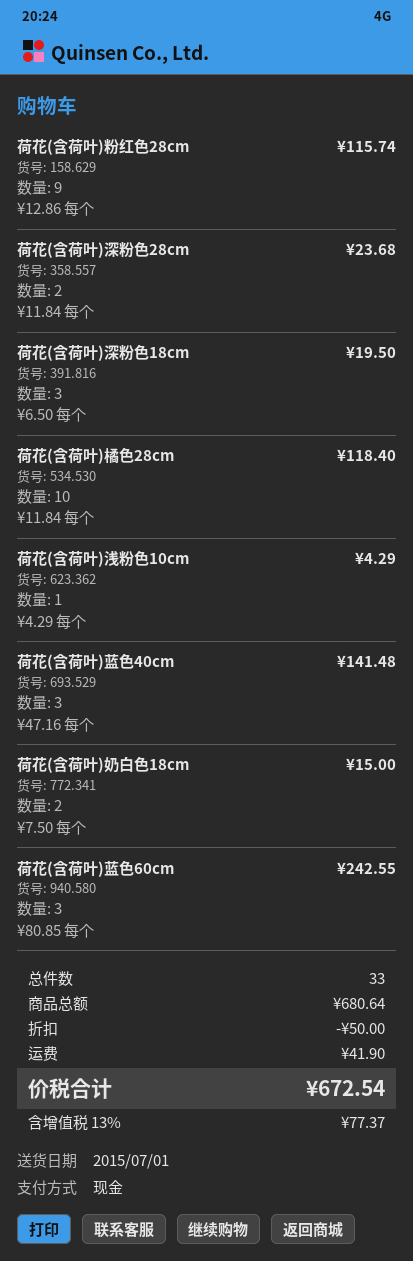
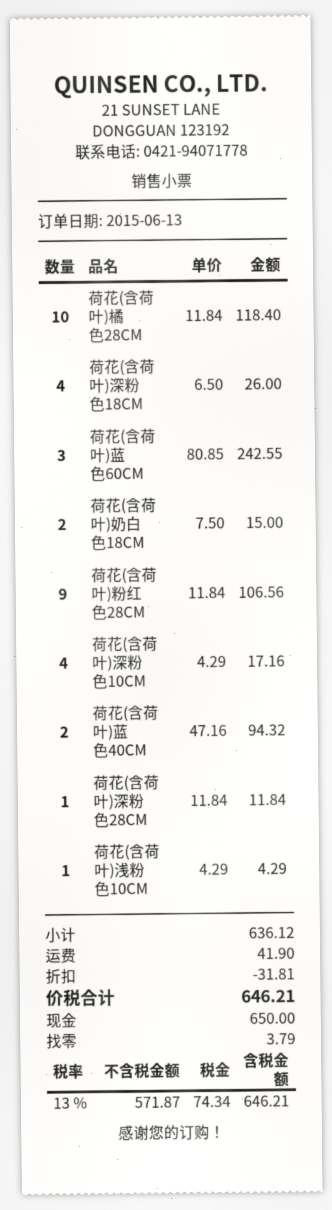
荷花(含荷叶)粉红色28cm: 9 x 12.86 = 115.74 -> 9 x 11.84 = 106.56
荷花(含荷叶)深粉色28cm: 2 x 11.84 = 23.68 -> 1 x 11.84 = 11.84
荷花(含荷叶)深粉色18cm: 3 x 6.50 = 19.50 -> 4 x 6.50 = 26.00
荷花(含荷叶)蓝色40cm: 3 x 47.16 = 141.48 -> 2 x 47.16 = 94.32
荷花(含荷叶)深粉色10CM: none -> 4 x 4.29 = 17.16
subtotal: 680.64 -> 636.12
discount: 50.00 -> 31.81
tax: 13% = 77.37 -> 13% = 74.34
total: 672.54 -> 646.21

